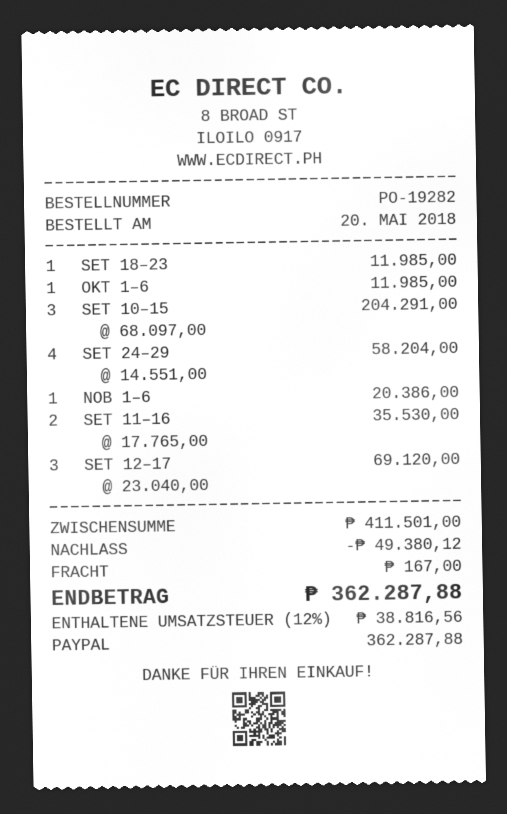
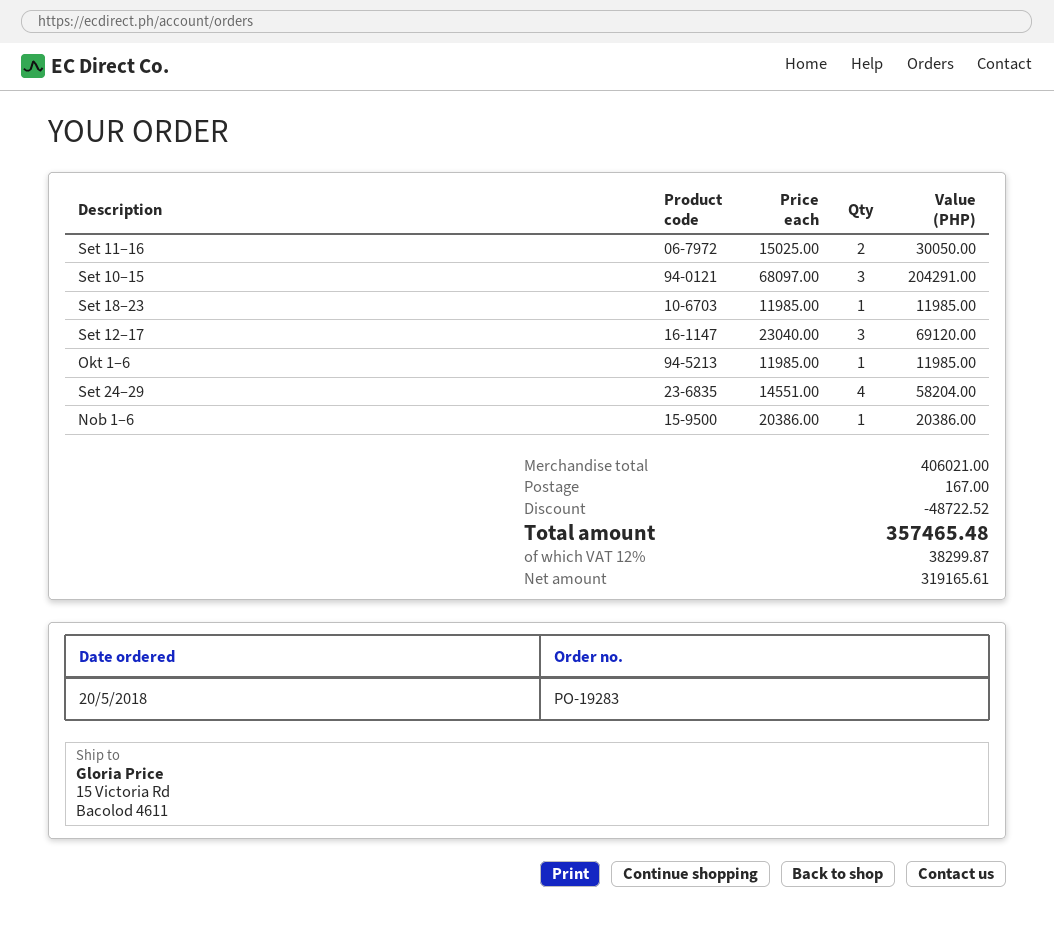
order number: PO-19282 -> PO-19283
SET 11–16: 2 x 17765.00 = 35530.00 -> 2 x 15025.00 = 30050.00
subtotal: 411501.00 -> 406021.00
discount: 49380.12 -> 48722.52
tax: 12% = 38816.56 -> 12% = 38299.87
total: 362287.88 -> 357465.48

